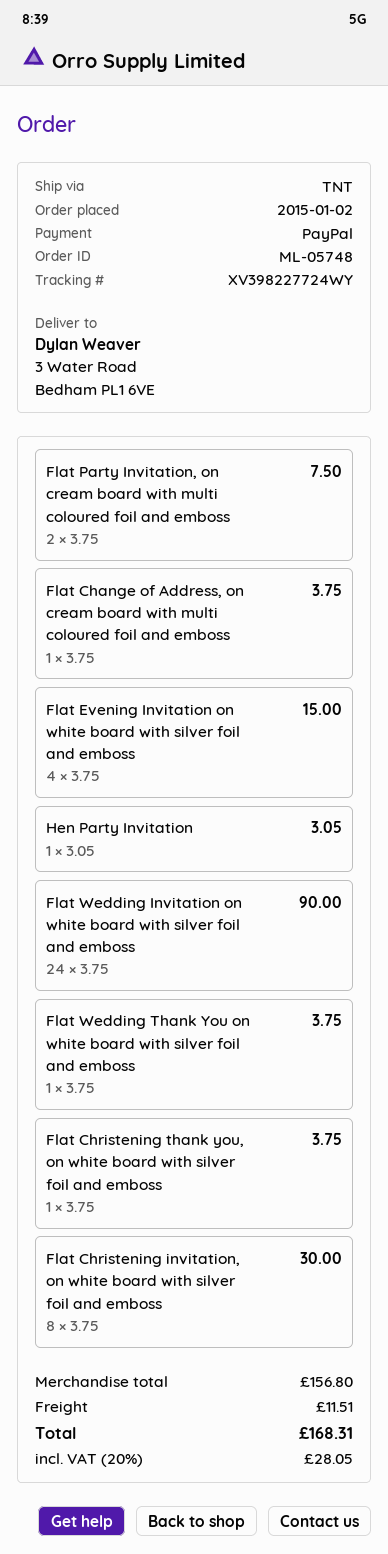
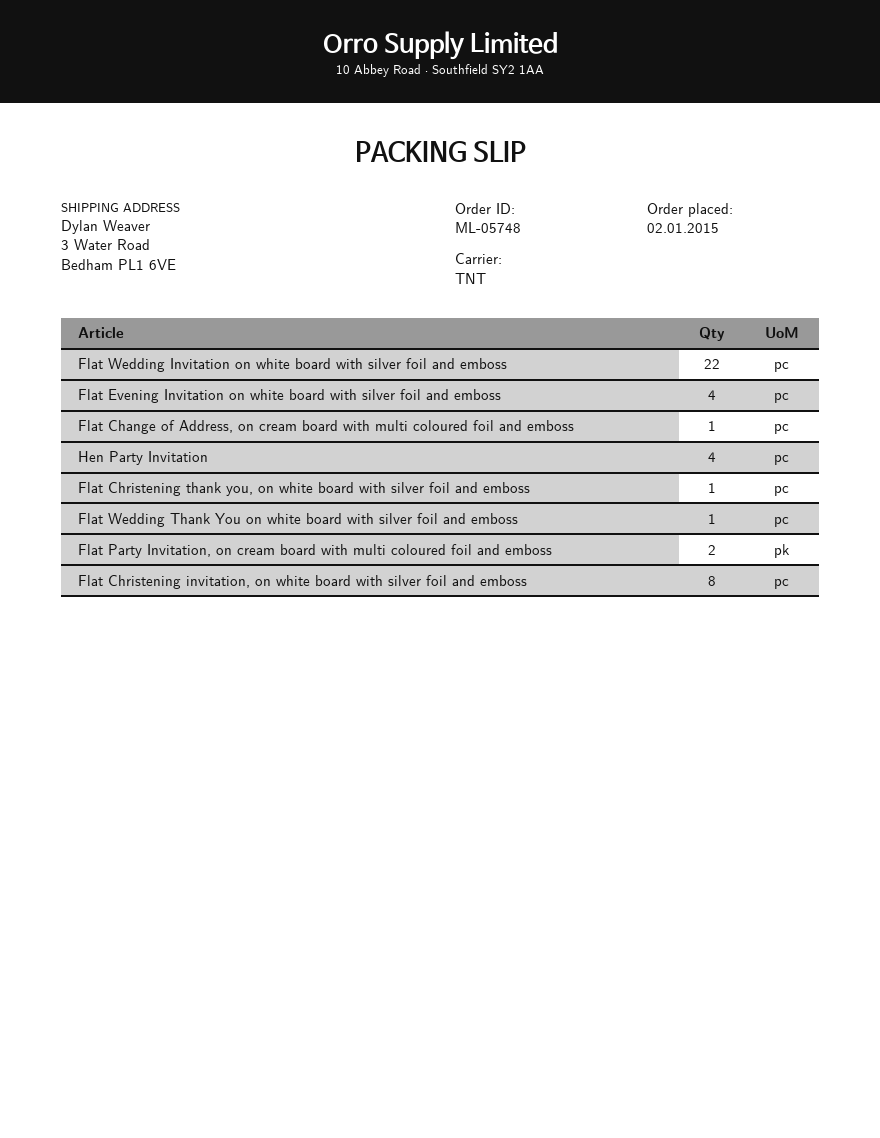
Hen Party Invitation: 1 -> 4
Flat Wedding Invitation on white board with silver foil and emboss: 24 -> 22

